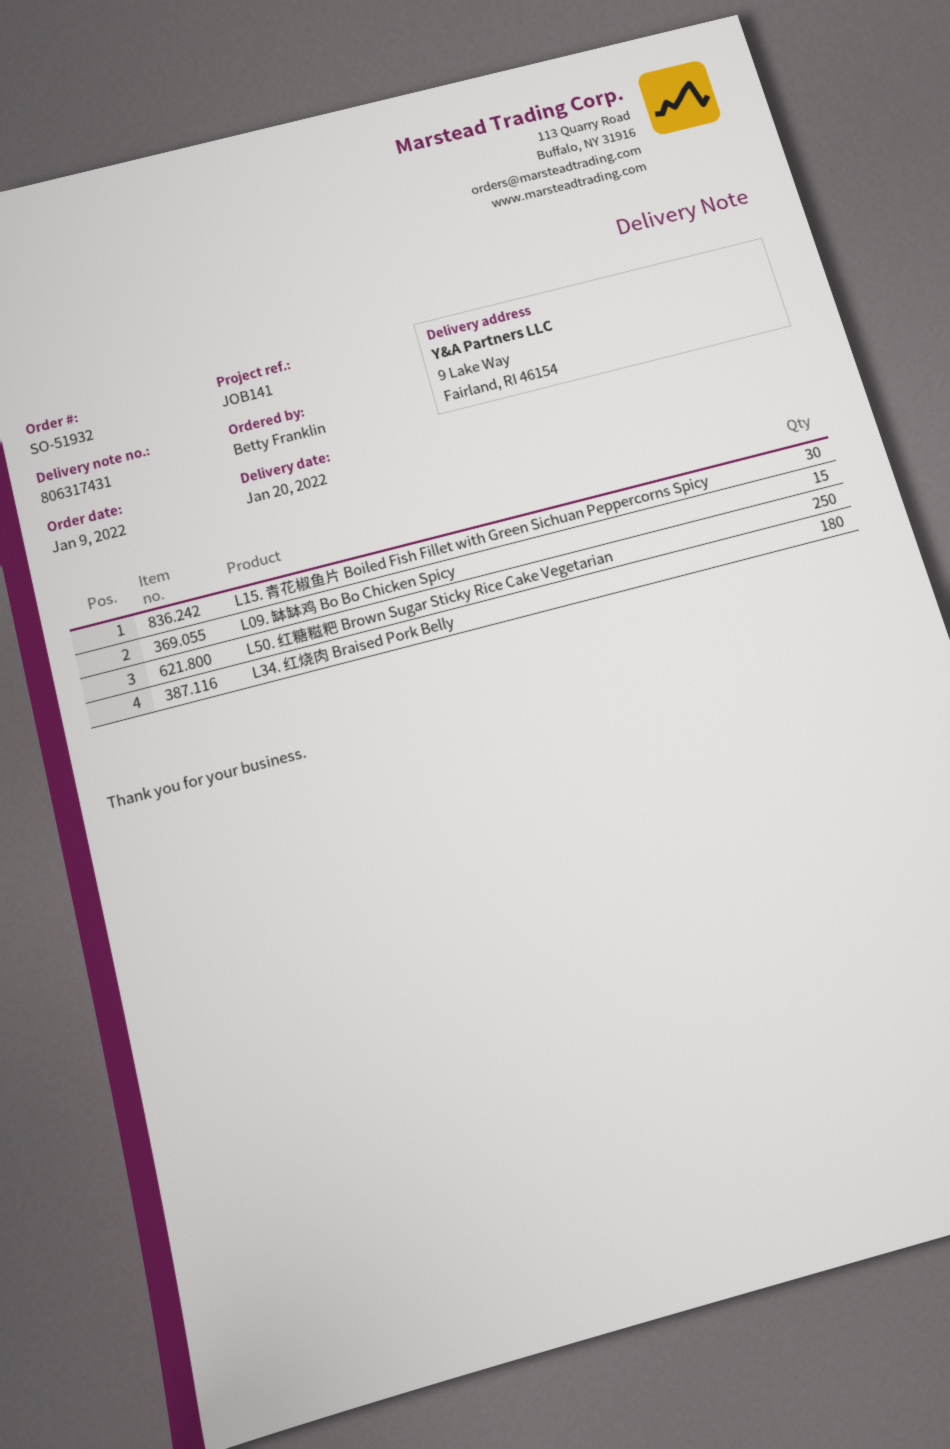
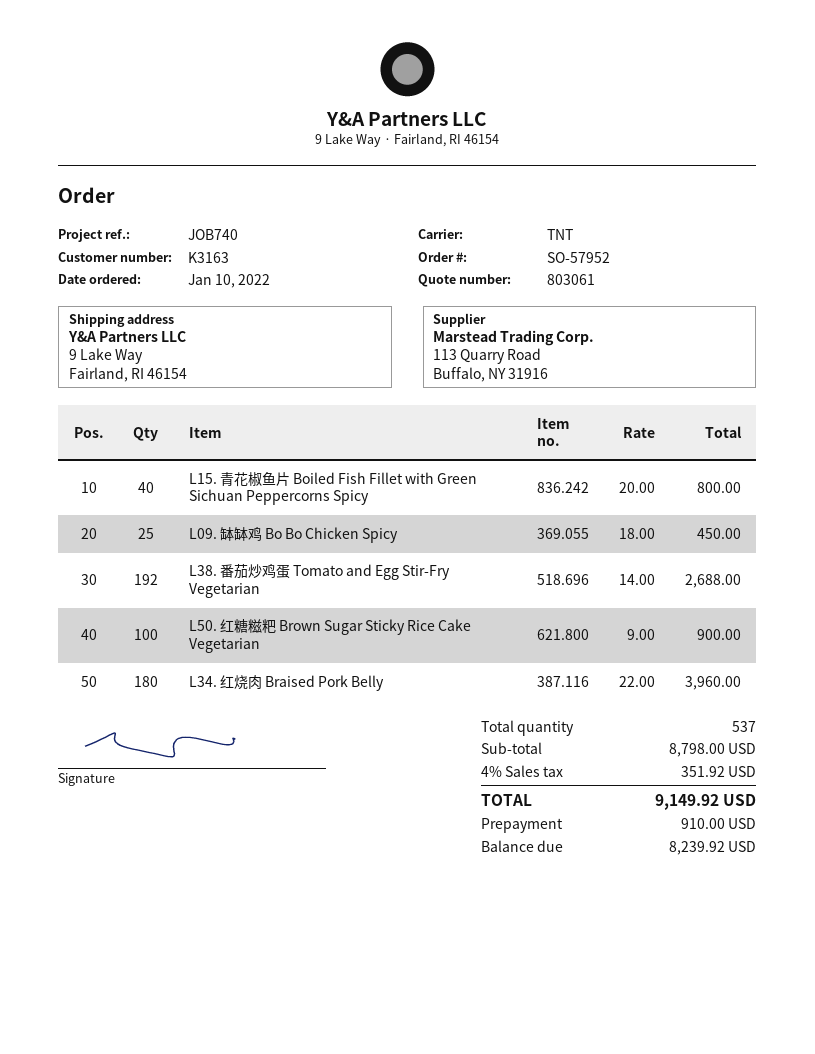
order number: SO-51932 -> SO-57952
order date: 2022-01-09 -> 2022-01-10
reference: JOB141 -> JOB740
L15. 青花椒鱼片 Boiled Fish Fillet with Green Sichuan Peppercorns Spicy: 30 -> 40
L09. 缽缽鸡 Bo Bo Chicken Spicy: 15 -> 25
L50. 红糖糍粑 Brown Sugar Sticky Rice Cake Vegetarian: 250 -> 100
L38. 番茄炒鸡蛋 Tomato and Egg Stir-Fry Vegetarian: none -> 192

